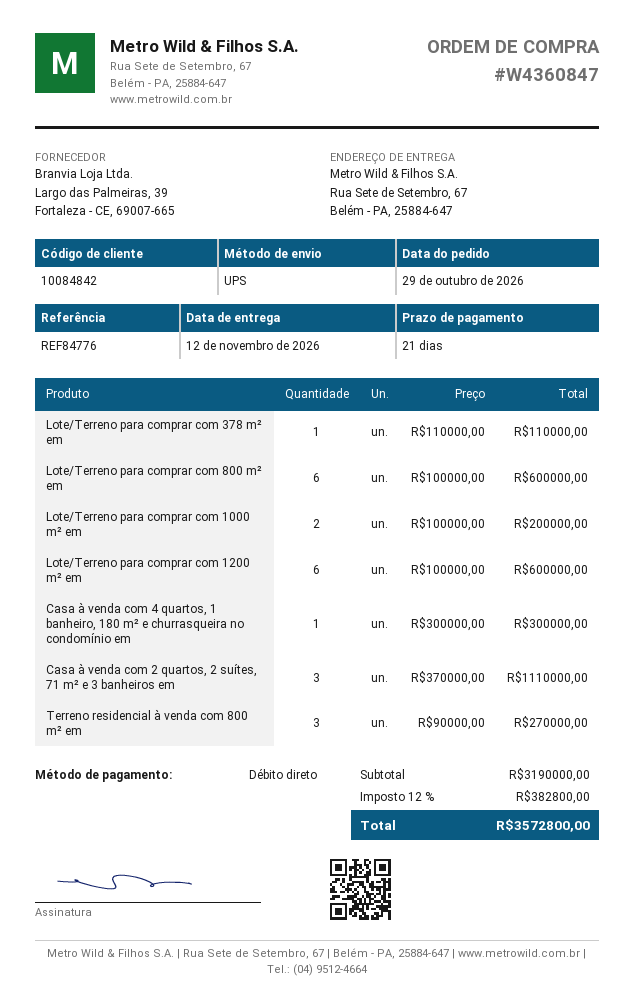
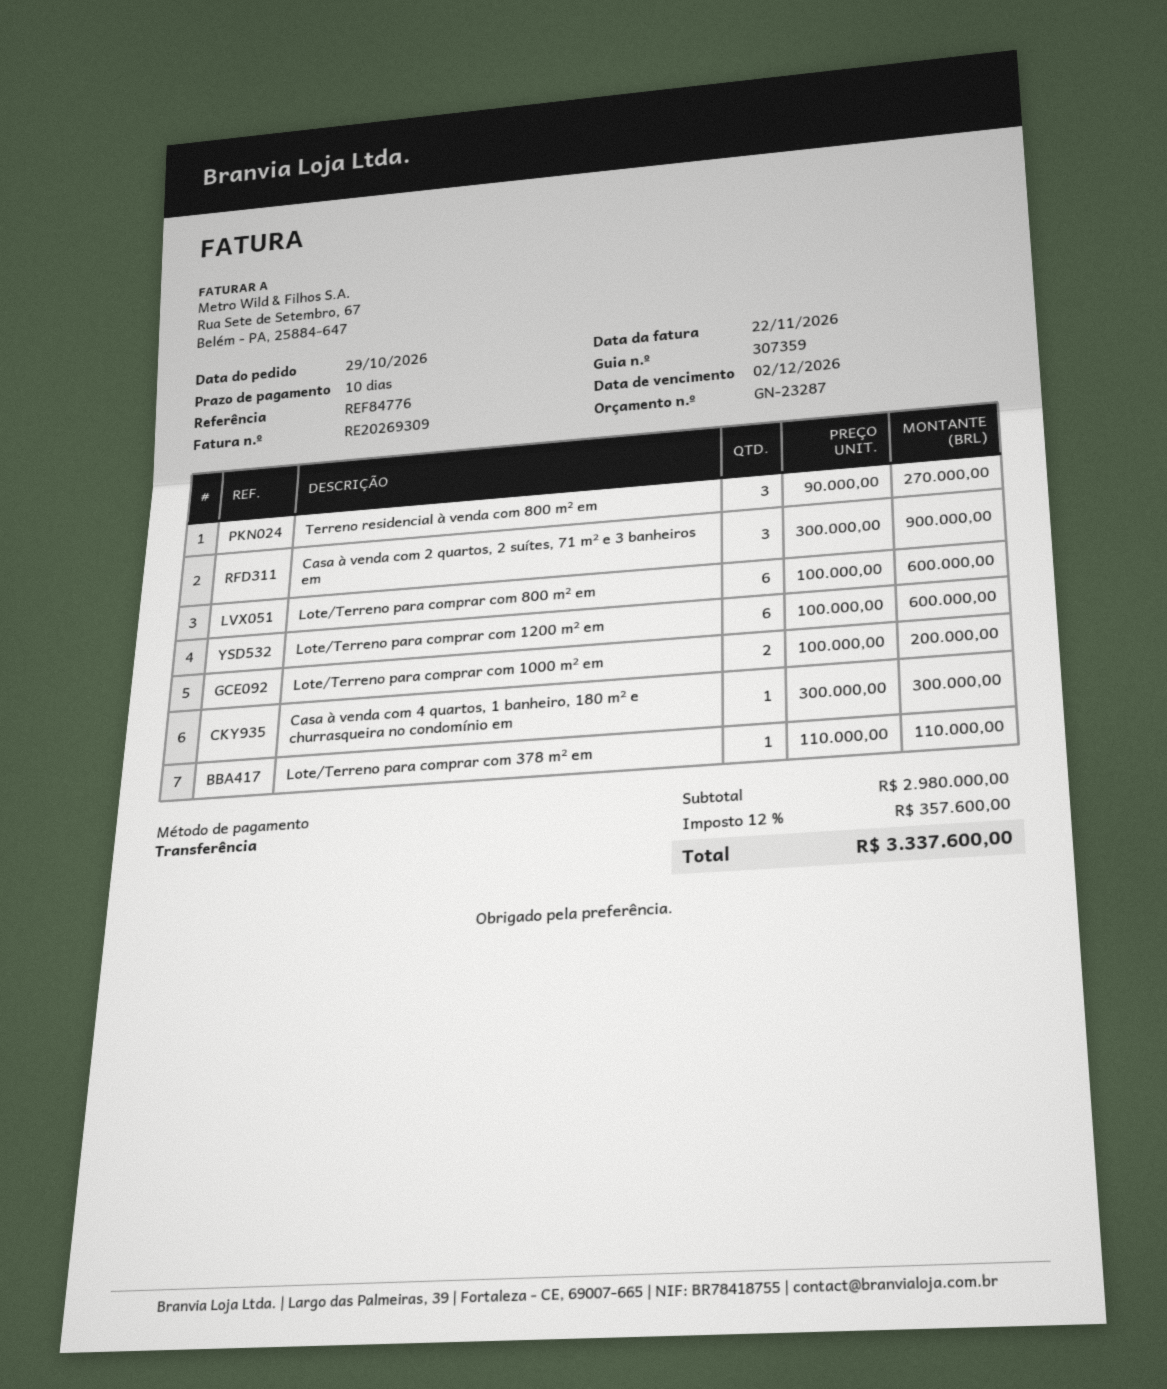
payment terms: 21 days -> 10 days
payment method: direct debit -> bank transfer
Casa à venda com 2 quartos, 2 suítes, 71 m² e 3 banheiros em: 3 x 370000.00 = 1110000.00 -> 3 x 300000.00 = 900000.00
subtotal: 3190000.00 -> 2980000.00
tax: 12% = 382800.00 -> 12% = 357600.00
total: 3572800.00 -> 3337600.00

